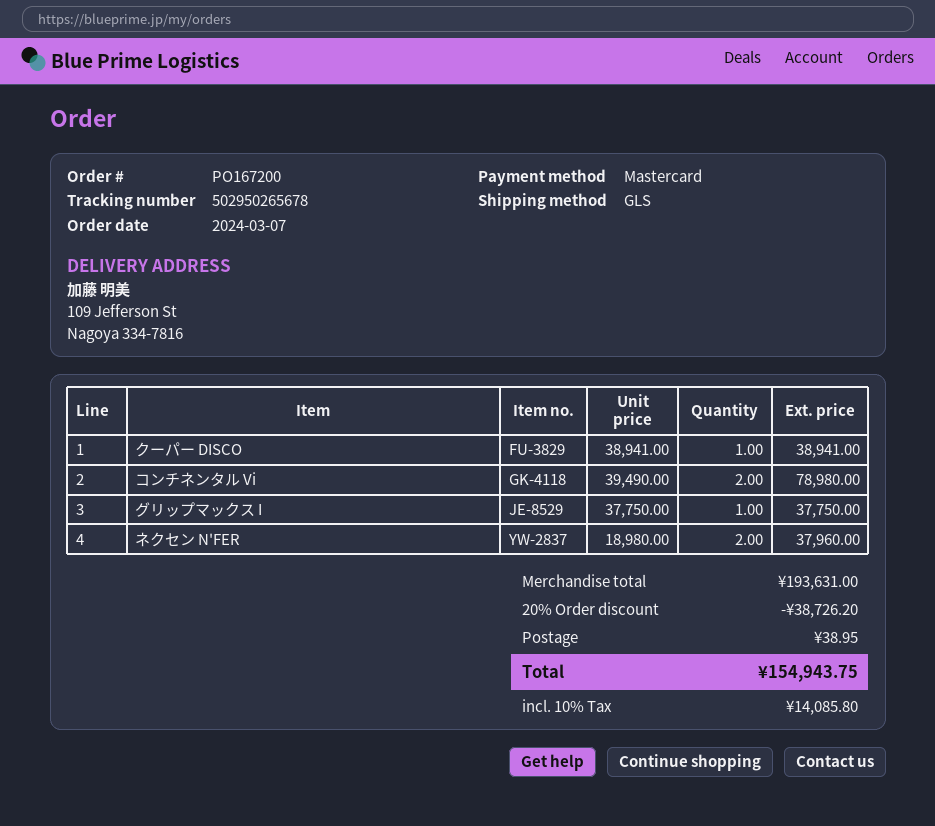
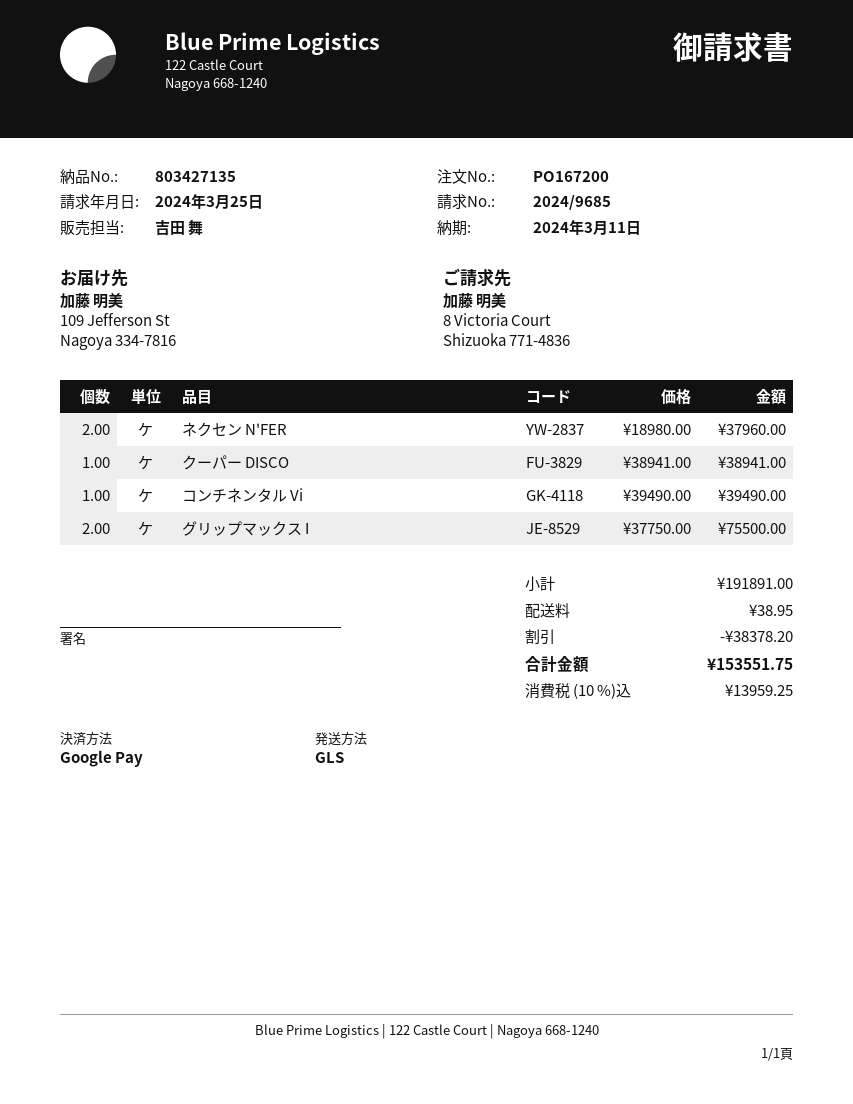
payment method: Mastercard -> Google Pay
コンチネンタル Vi: 2 x 39490.00 = 78980.00 -> 1 x 39490.00 = 39490.00
グリップマックス I: 1 x 37750.00 = 37750.00 -> 2 x 37750.00 = 75500.00
subtotal: 193631.00 -> 191891.00
discount: 38726.20 -> 38378.20
tax: 10% = 14085.80 -> 10% = 13959.25
total: 154943.75 -> 153551.75

